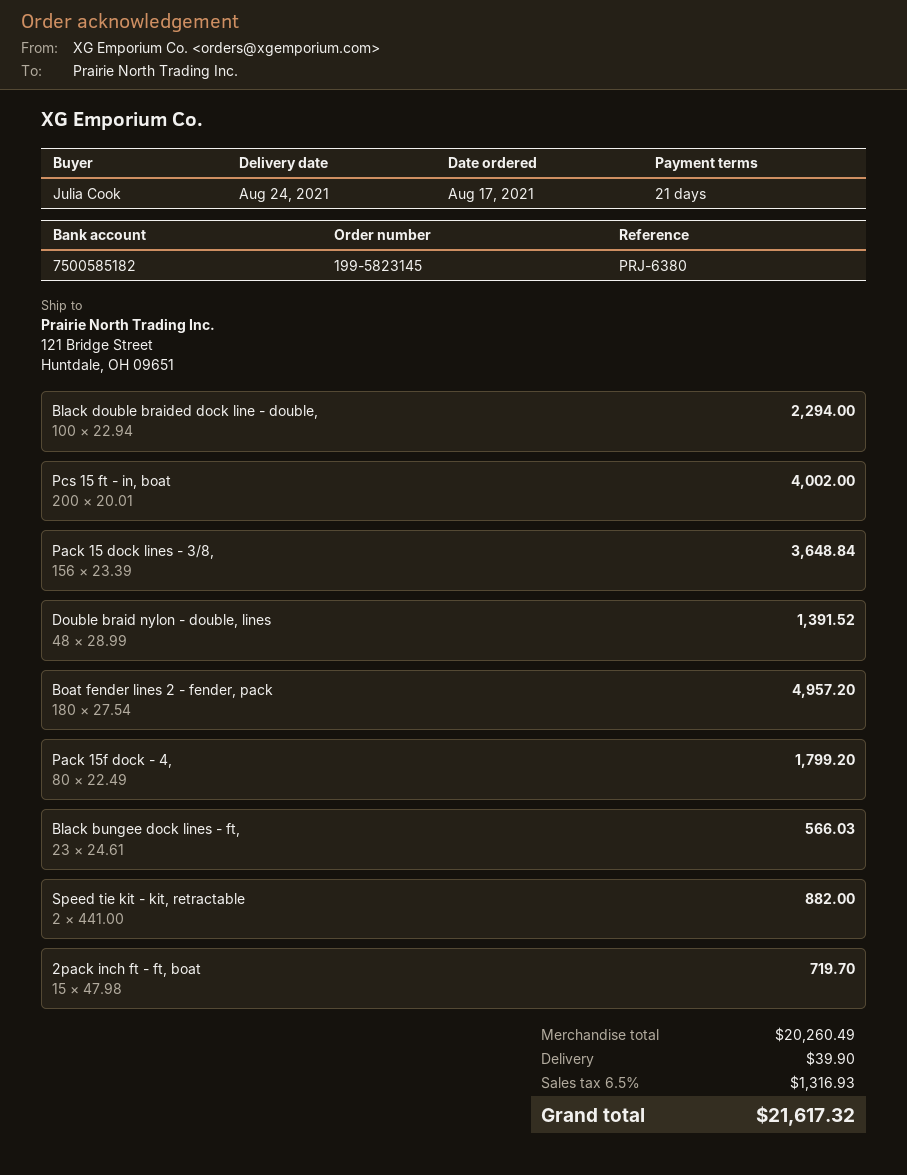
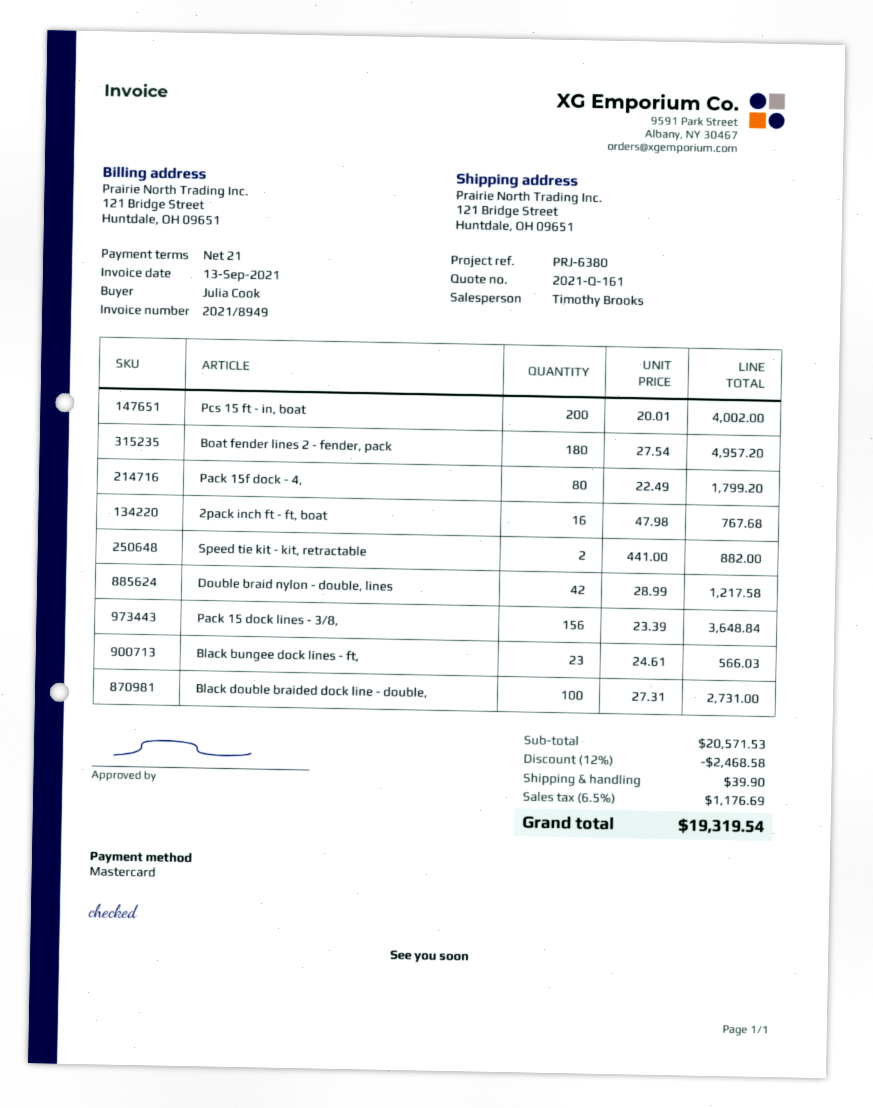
Black double braided dock line - double,: 100 x 22.94 = 2294.00 -> 100 x 27.31 = 2731.00
Double braid nylon - double, lines: 48 x 28.99 = 1391.52 -> 42 x 28.99 = 1217.58
2pack inch ft - ft, boat: 15 x 47.98 = 719.70 -> 16 x 47.98 = 767.68
subtotal: 20260.49 -> 20571.53
discount: none -> 12% = 2468.58
tax: 6.5% = 1316.93 -> 6.5% = 1176.69
total: 21617.32 -> 19319.54

